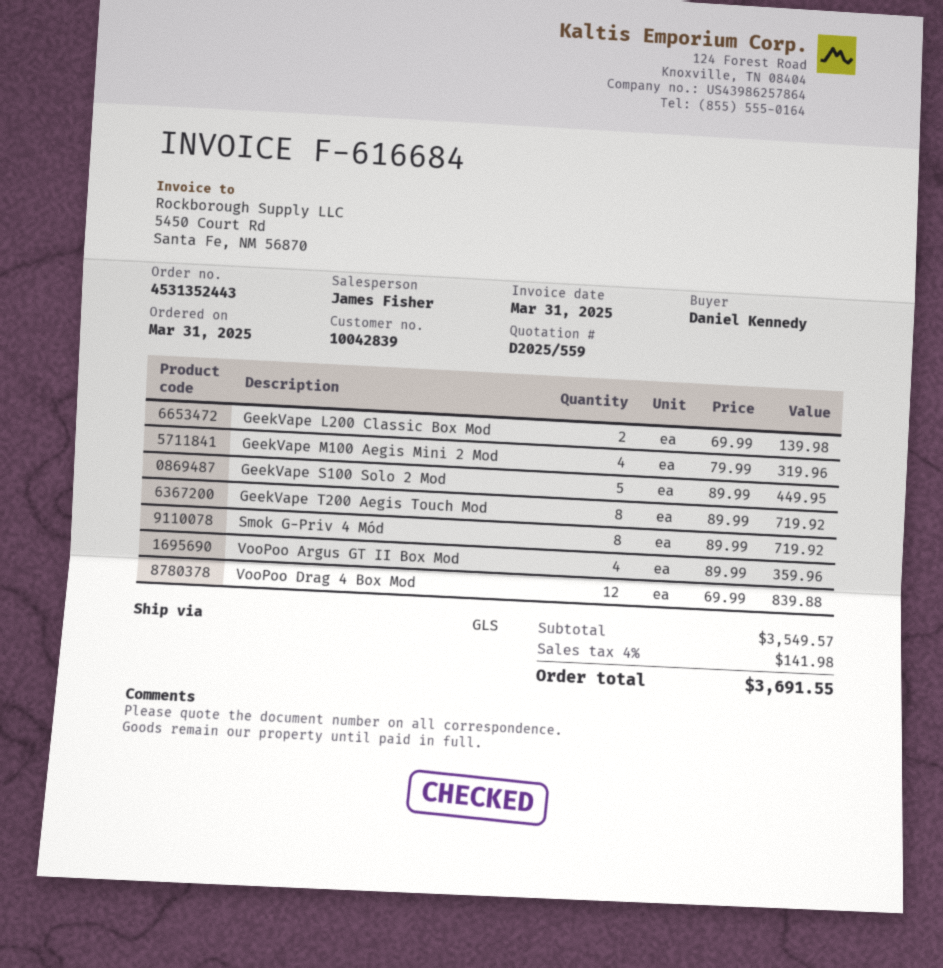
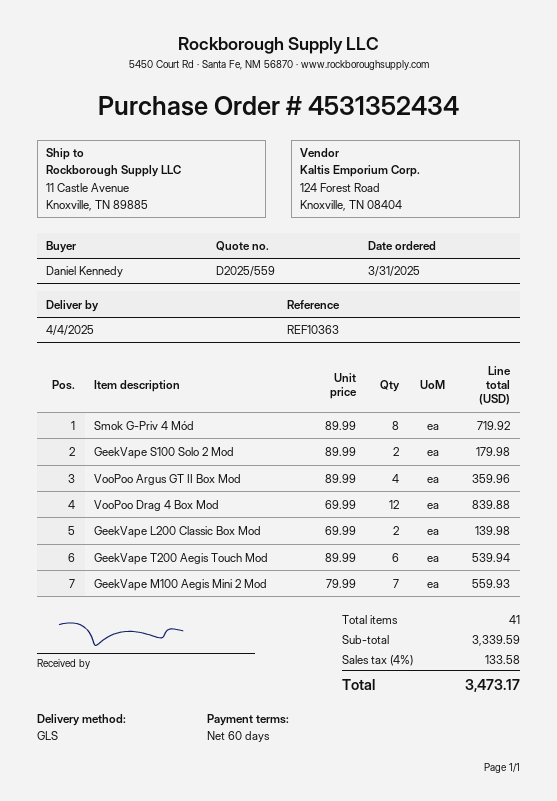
order number: 4531352443 -> 4531352434
GeekVape M100 Aegis Mini 2 Mod: 4 x 79.99 = 319.96 -> 7 x 79.99 = 559.93
GeekVape S100 Solo 2 Mod: 5 x 89.99 = 449.95 -> 2 x 89.99 = 179.98
GeekVape T200 Aegis Touch Mod: 8 x 89.99 = 719.92 -> 6 x 89.99 = 539.94
subtotal: 3549.57 -> 3339.59
tax: 4% = 141.98 -> 4% = 133.58
total: 3691.55 -> 3473.17

